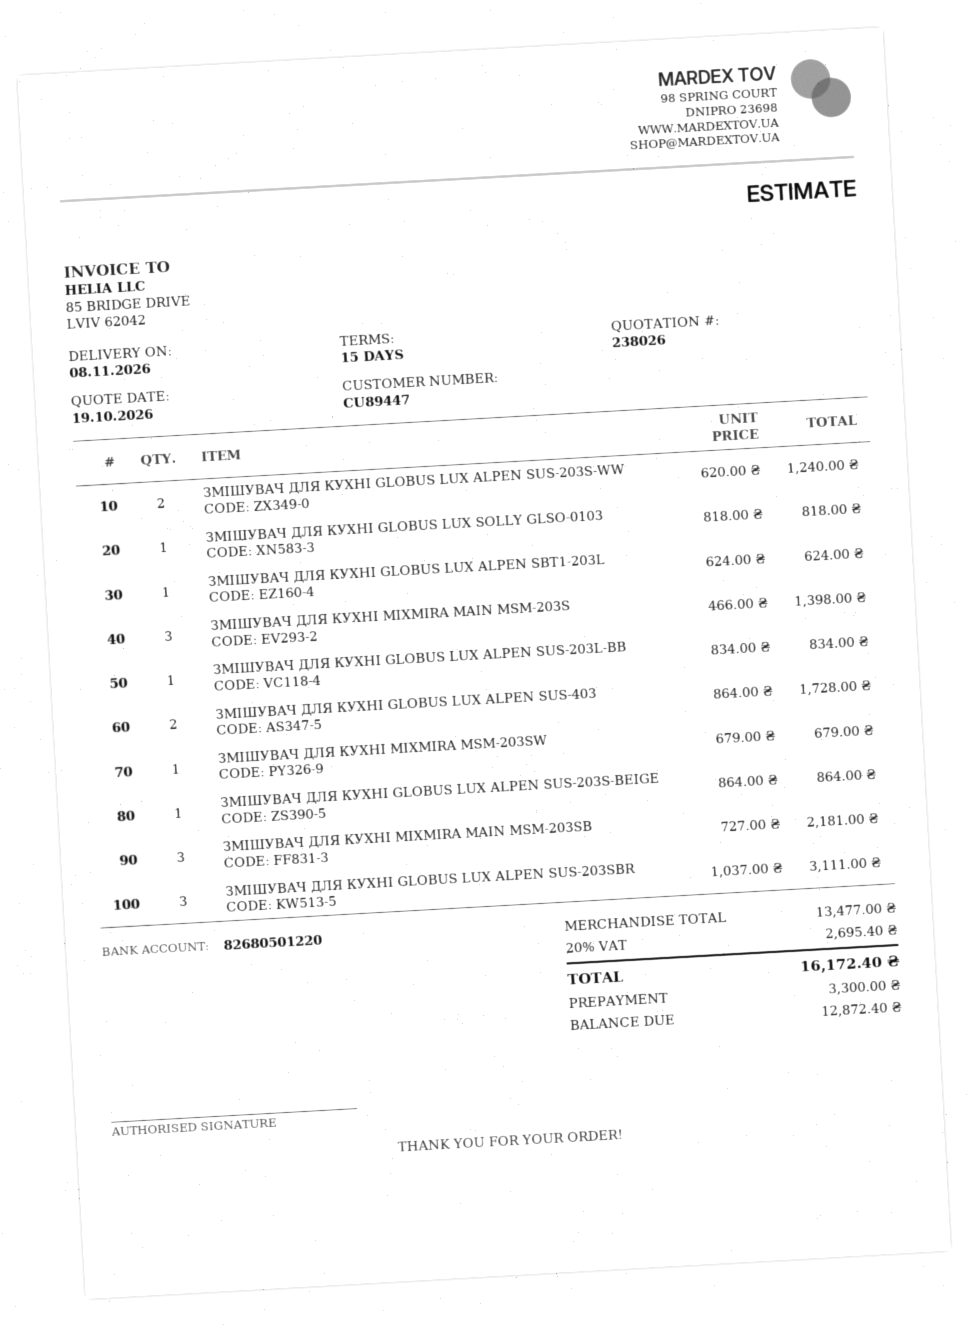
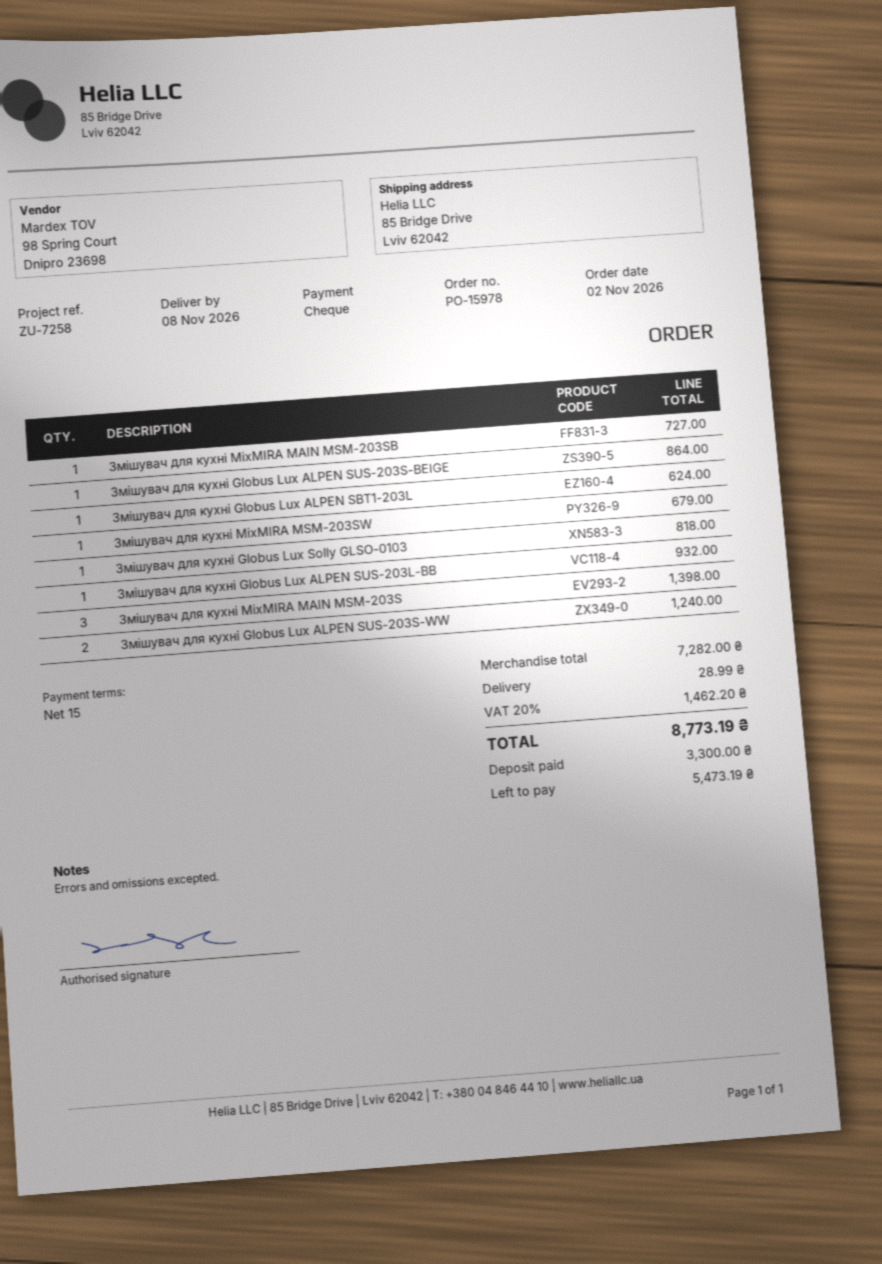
ЗМІШУВАЧ ДЛЯ КУХНІ GLOBUS LUX ALPEN SUS-203L-BB: 1 for 834.00 -> 1 for 932.00
ЗМІШУВАЧ ДЛЯ КУХНІ GLOBUS LUX ALPEN SUS-403: 2 for 1728.00 -> none
ЗМІШУВАЧ ДЛЯ КУХНІ MIXMIRA MAIN MSM-203SB: 3 for 2181.00 -> 1 for 727.00
ЗМІШУВАЧ ДЛЯ КУХНІ GLOBUS LUX ALPEN SUS-203SBR: 3 for 3111.00 -> none
subtotal: 13477.00 -> 7282.00
shipping: none -> 28.99
tax: 20% = 2695.40 -> 20% = 1462.20
total: 16172.40 -> 8773.19
balance: 12872.40 -> 5473.19

